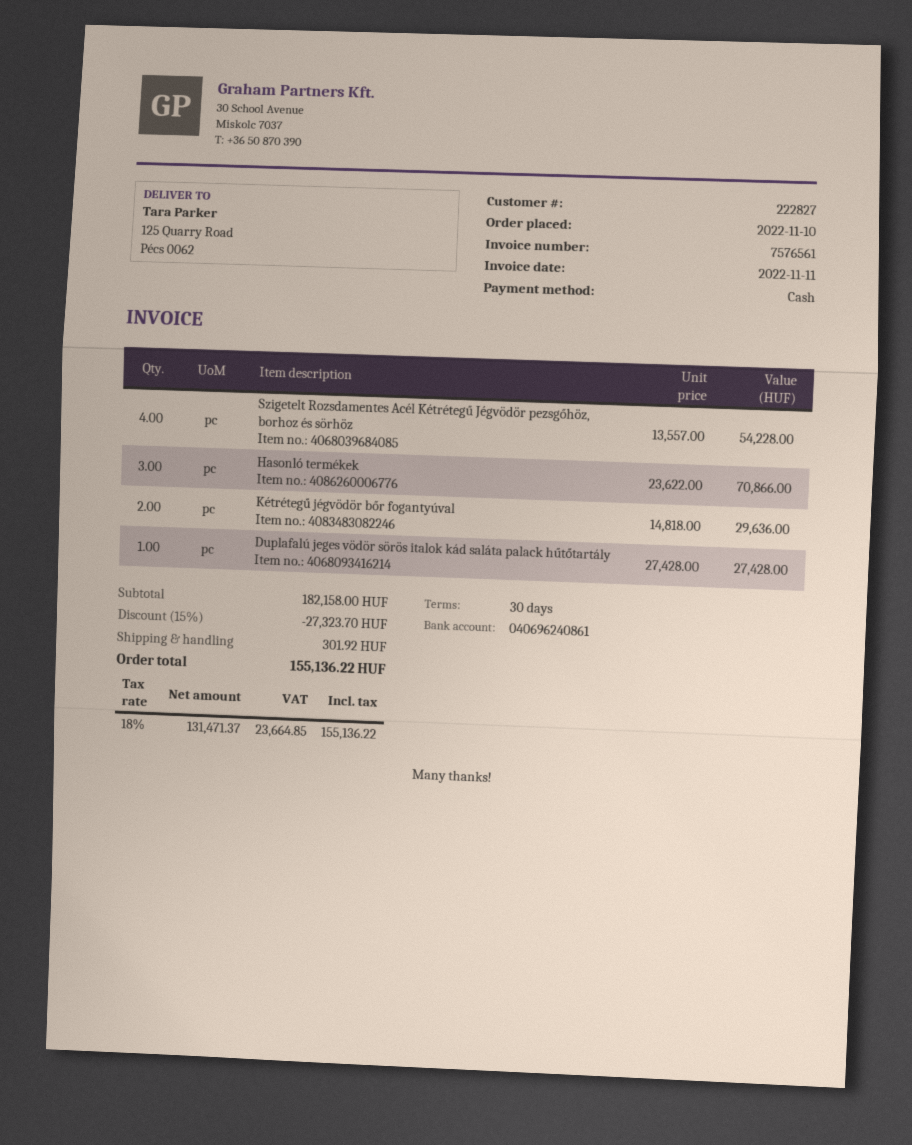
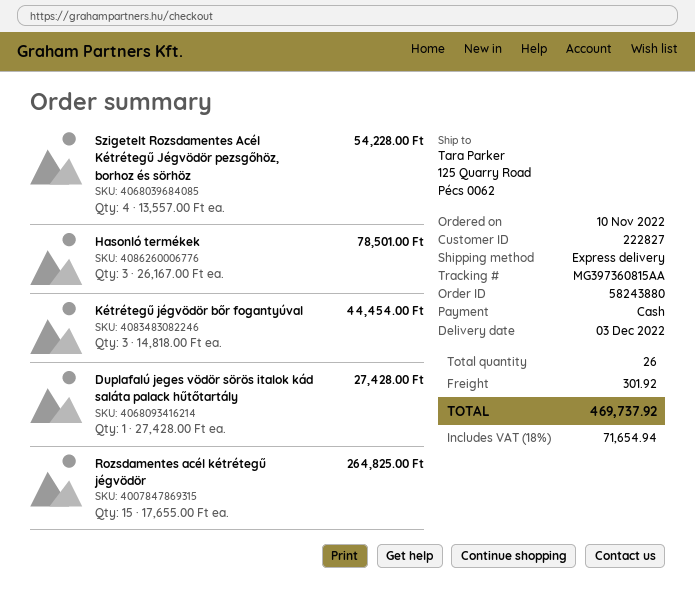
Hasonló termékek: 3 x 23622.00 = 70866.00 -> 3 x 26167.00 = 78501.00
Kétrétegű jégvödör bőr fogantyúval: 2 x 14818.00 = 29636.00 -> 3 x 14818.00 = 44454.00
Rozsdamentes acél kétrétegű jégvödör: none -> 15 x 17655.00 = 264825.00
discount: 15% = 27323.70 -> none
tax: 18% = 23664.85 -> 18% = 71654.94
total: 155136.22 -> 469737.92

